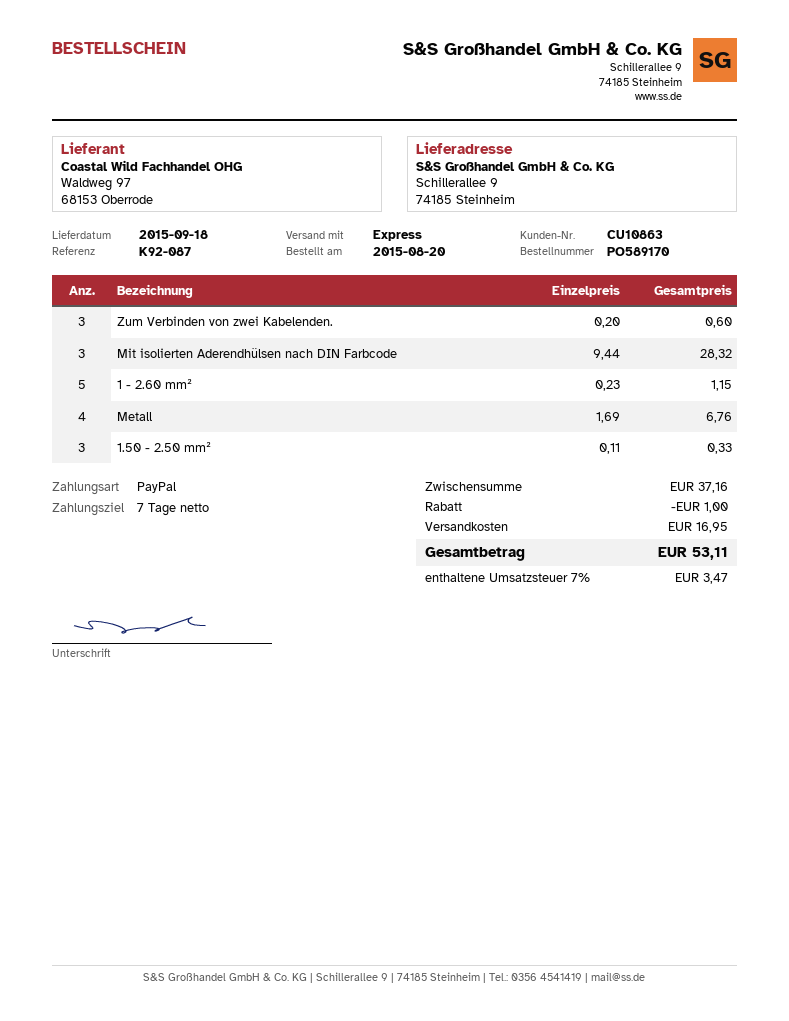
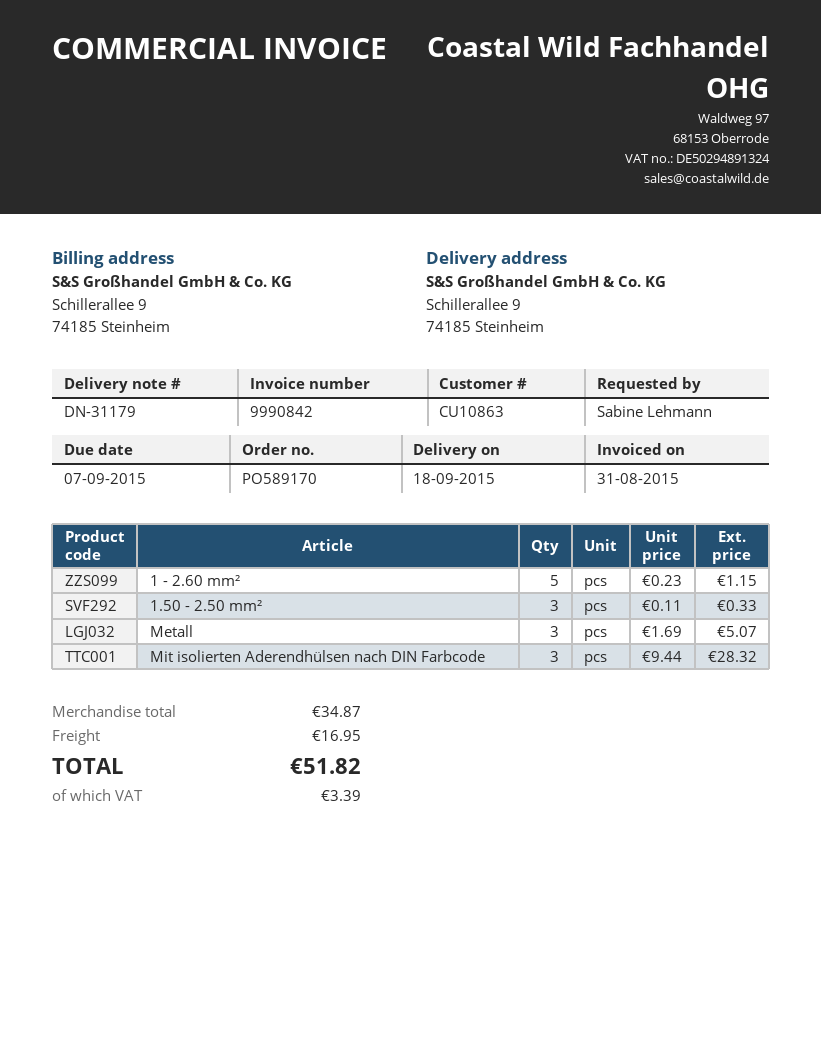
Zum Verbinden von zwei Kabelenden.: 3 x 0.20 = 0.60 -> none
Metall: 4 x 1.69 = 6.76 -> 3 x 1.69 = 5.07
subtotal: 37.16 -> 34.87
discount: 1.00 -> none
tax: 3.47 -> 3.39
total: 53.11 -> 51.82

